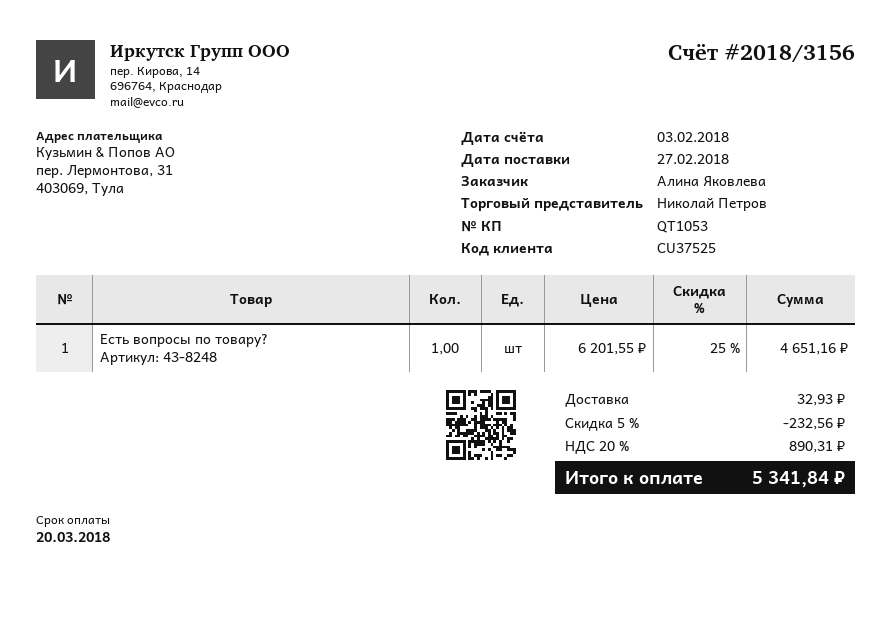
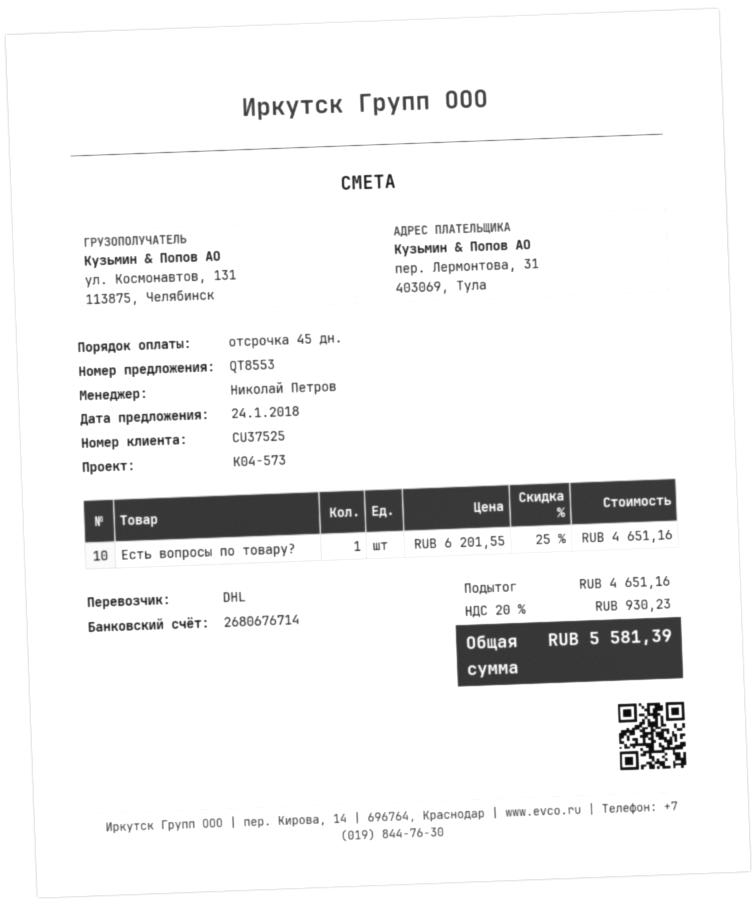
quote number: QT1053 -> QT8553
discount: 5% = 232.56 -> none
shipping: 32.93 -> none
tax: 20% = 890.31 -> 20% = 930.23
total: 5341.84 -> 5581.39

